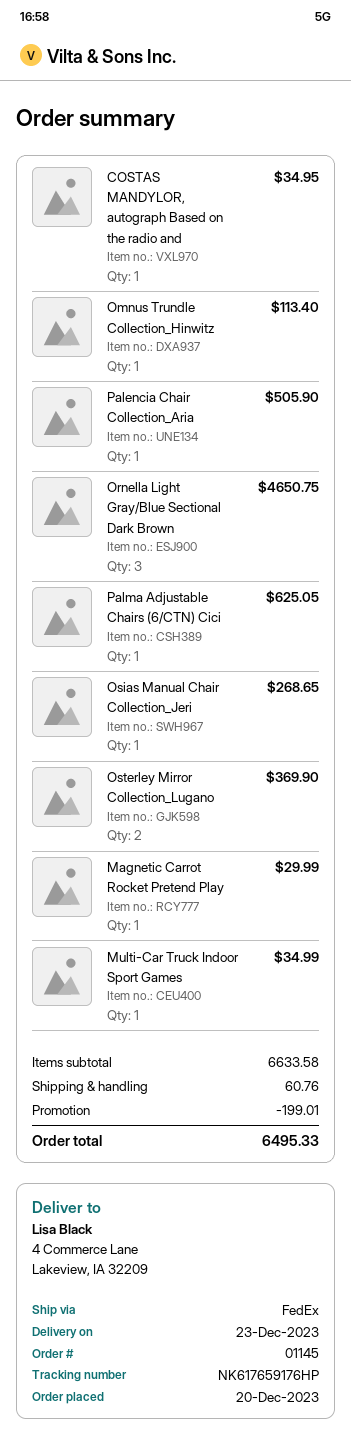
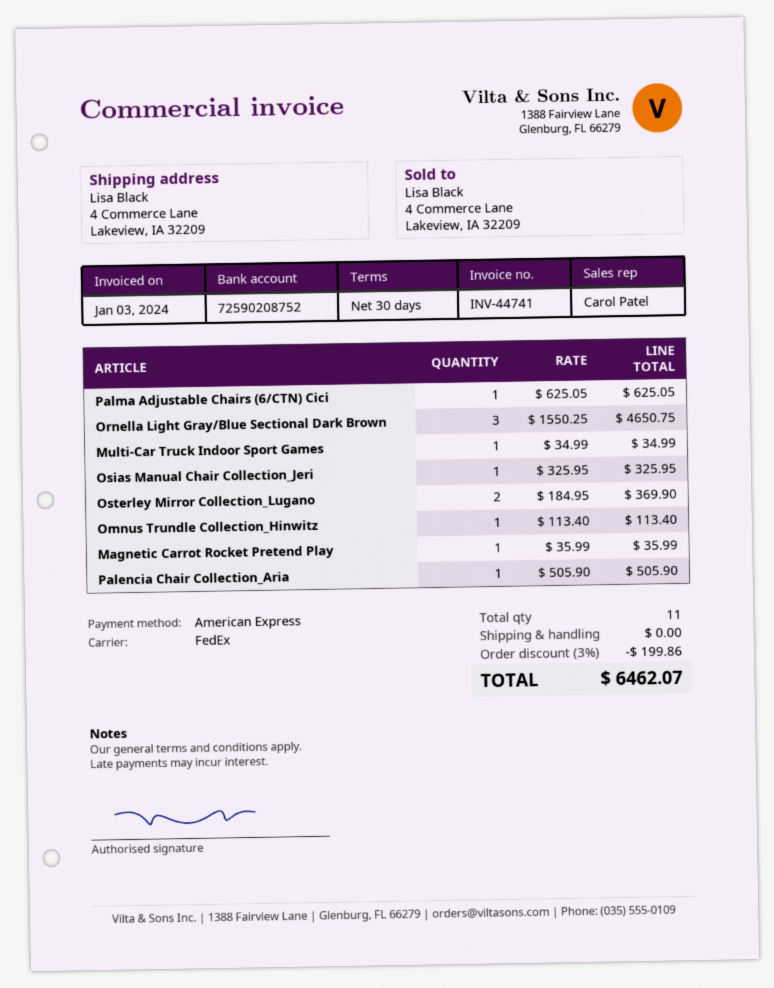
COSTAS MANDYLOR, autograph Based on the radio and: 1 for 34.95 -> none
Osias Manual Chair Collection_Jeri: 1 for 268.65 -> 1 for 325.95
Magnetic Carrot Rocket Pretend Play: 1 for 29.99 -> 1 for 35.99
discount: 199.01 -> 199.86
shipping: 60.76 -> 0.00
total: 6495.33 -> 6462.07

